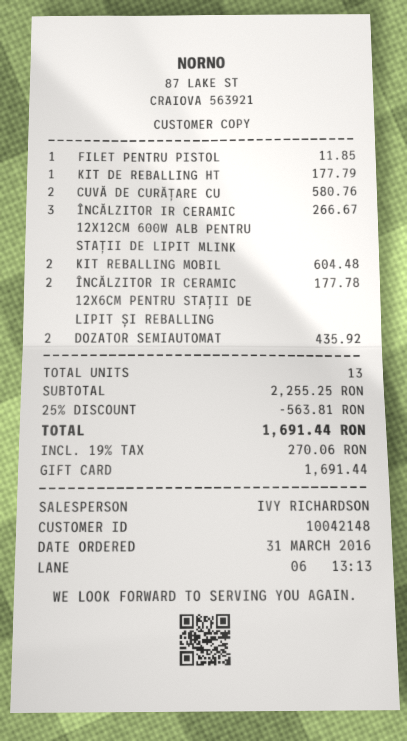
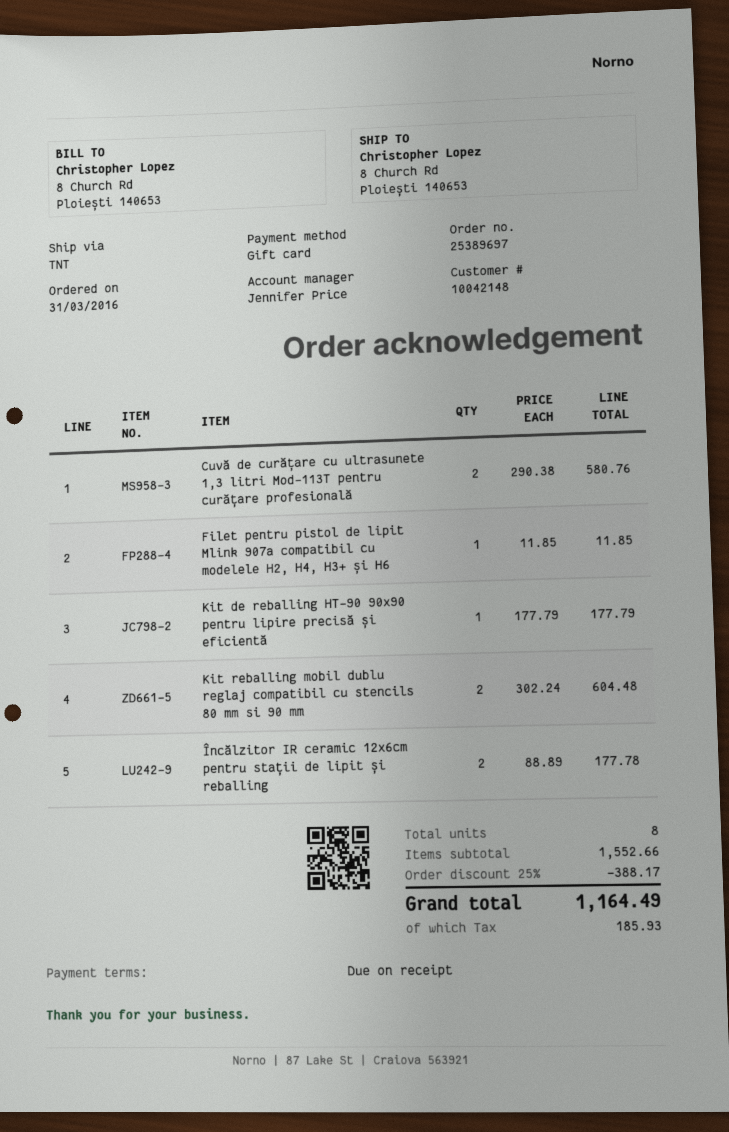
sales rep: IVY RICHARDSON -> Jennifer Price
ÎNCĂLZITOR IR CERAMIC 12X12CM 600W ALB PENTRU STAȚII DE LIPIT MLINK: 3 for 266.67 -> none
DOZATOR SEMIAUTOMAT: 2 for 435.92 -> none
total quantity: 13 -> 8
subtotal: 2255.25 -> 1552.66
discount: 25% = 563.81 -> 25% = 388.17
tax: 270.06 -> 185.93
total: 1691.44 -> 1164.49

